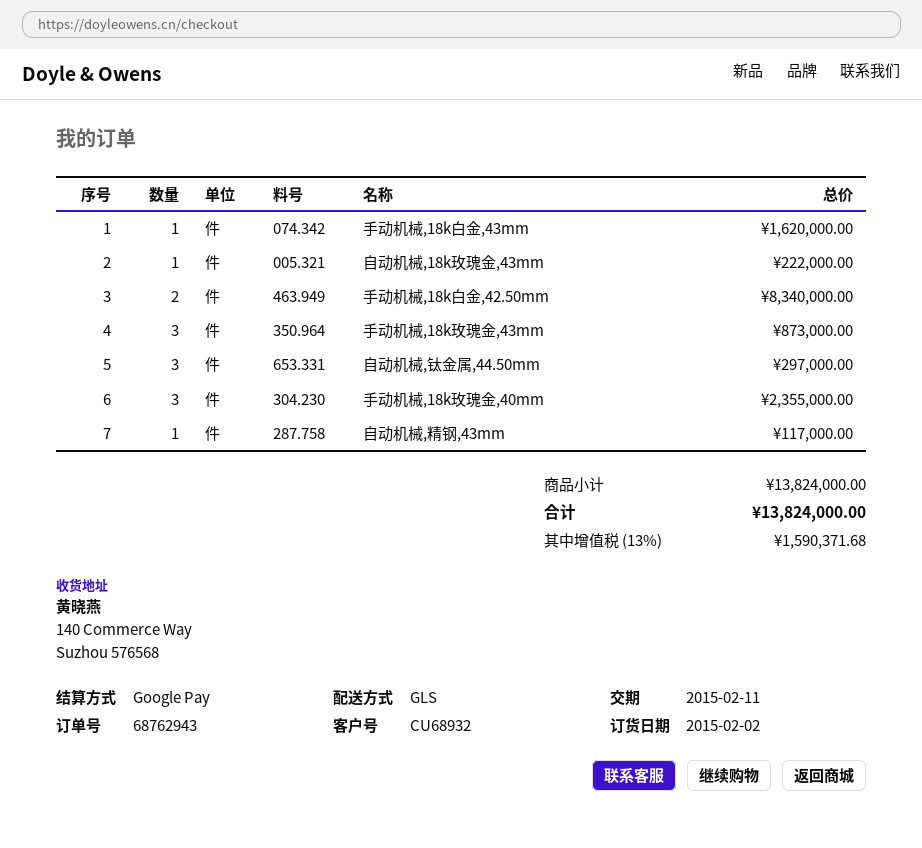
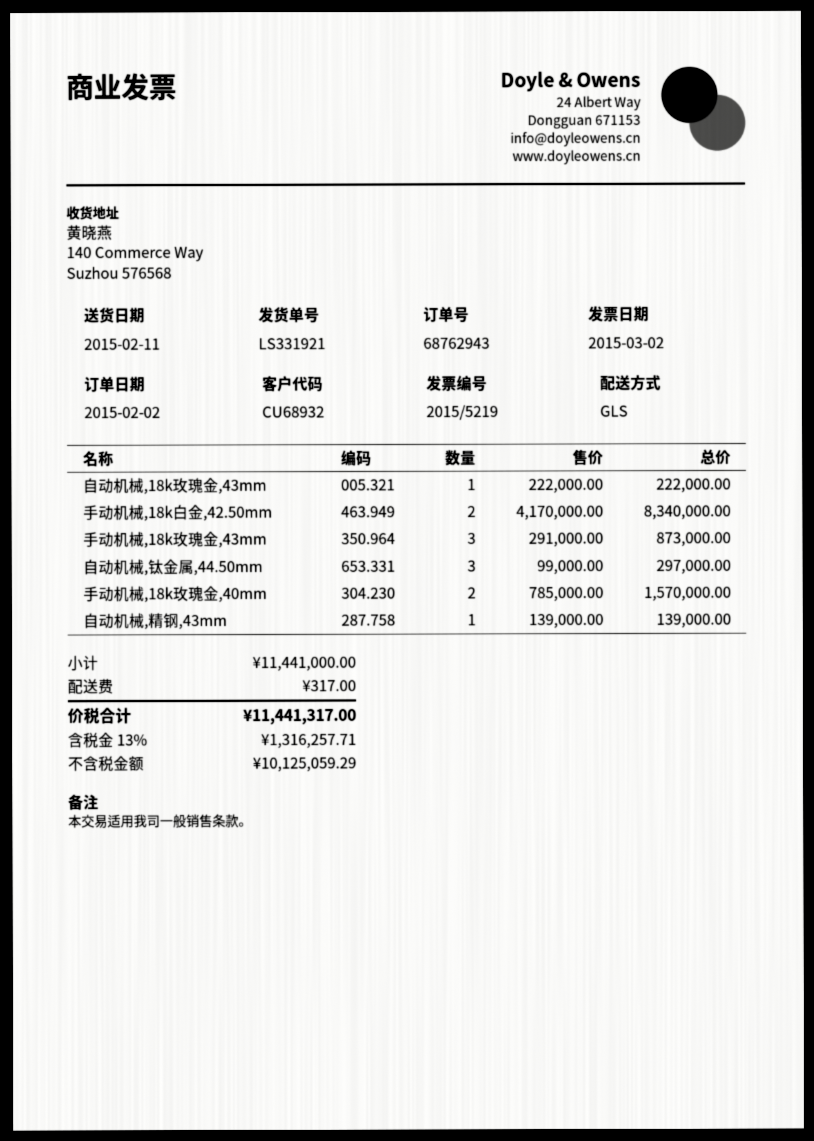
手动机械,18k白金,43mm: 1 for 1620000.00 -> none
手动机械,18k玫瑰金,40mm: 3 for 2355000.00 -> 2 for 1570000.00
自动机械,精钢,43mm: 1 for 117000.00 -> 1 for 139000.00
subtotal: 13824000.00 -> 11441000.00
shipping: none -> 317.00
tax: 13% = 1590371.68 -> 13% = 1316257.71
total: 13824000.00 -> 11441317.00

